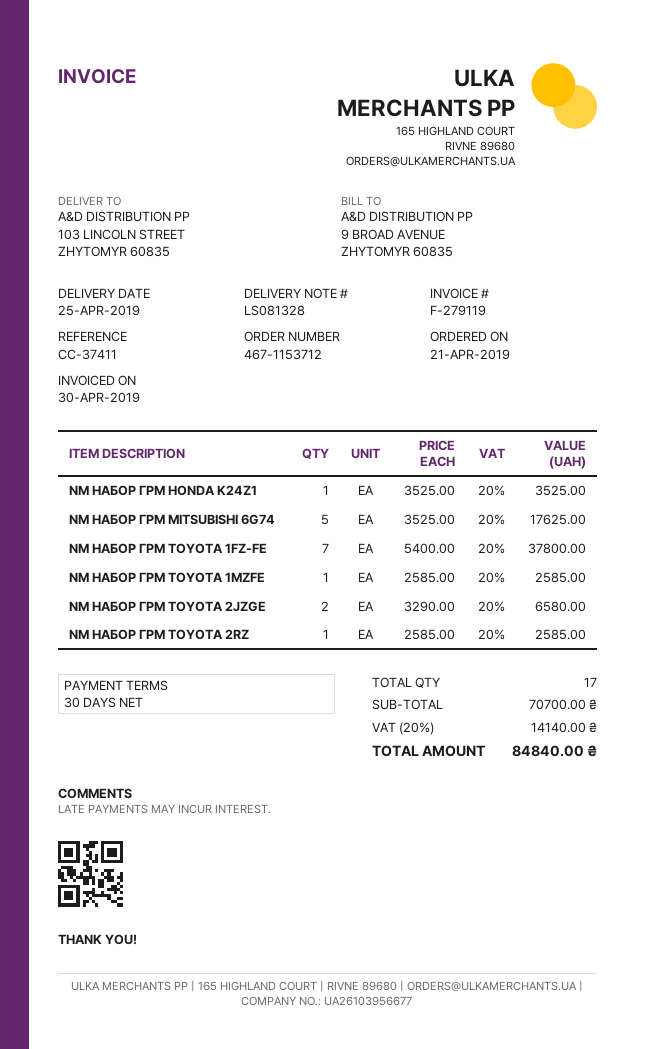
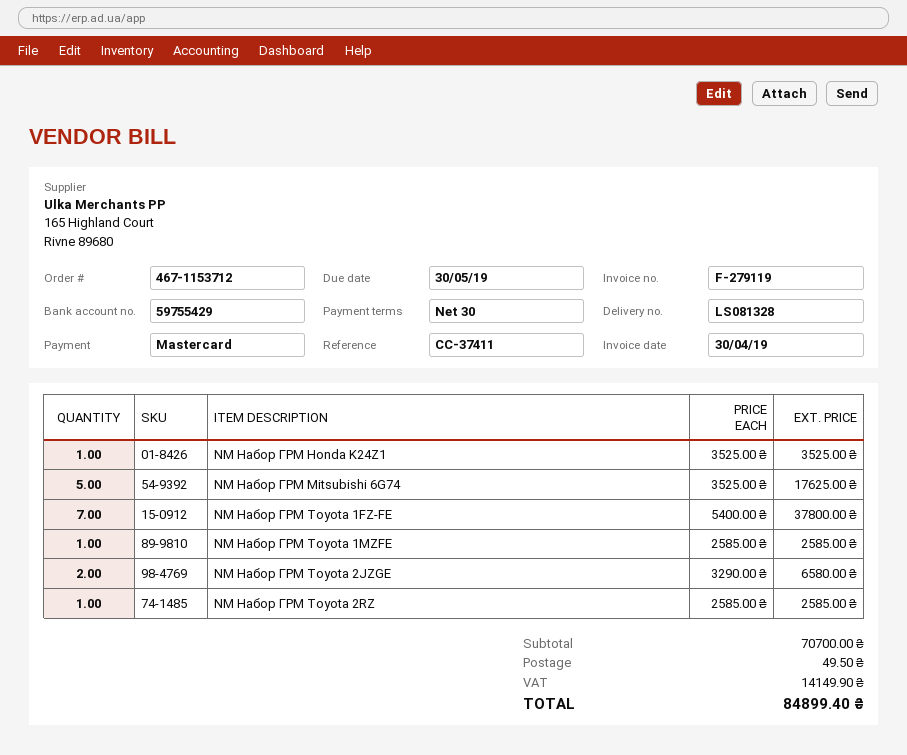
shipping: none -> 49.50
tax: 14140.00 -> 14149.90
total: 84840.00 -> 84899.40

